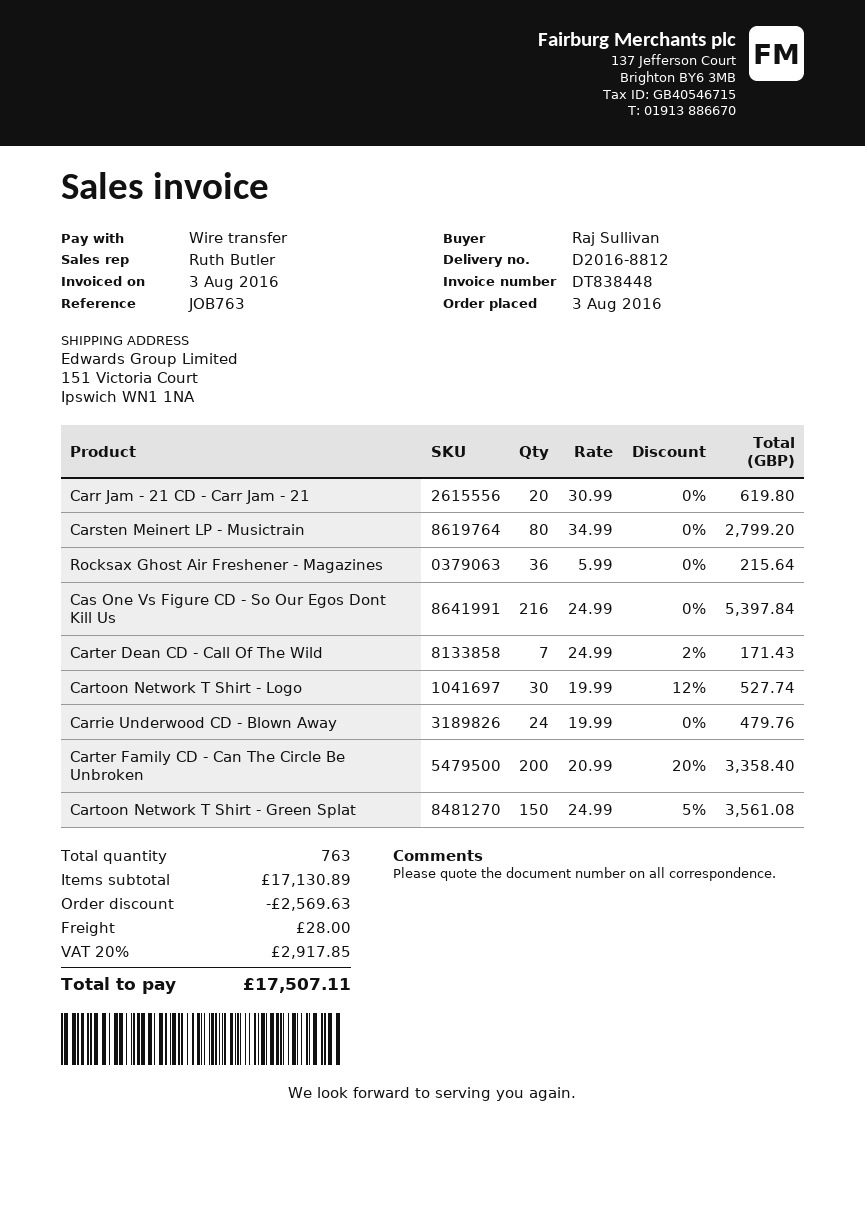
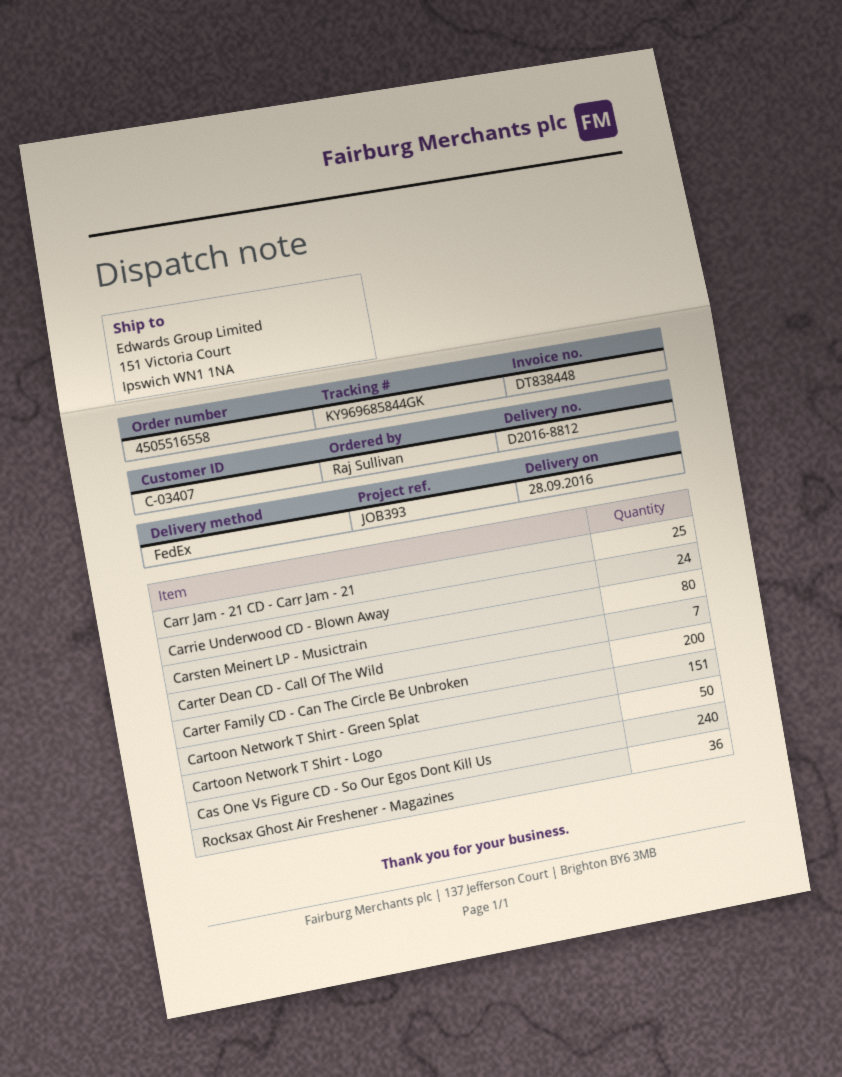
reference: JOB763 -> JOB393
Carr Jam - 21 CD - Carr Jam - 21: 20 -> 25
Cas One Vs Figure CD - So Our Egos Dont Kill Us: 216 -> 240
Cartoon Network T Shirt - Logo: 30 -> 50
Cartoon Network T Shirt - Green Splat: 150 -> 151

